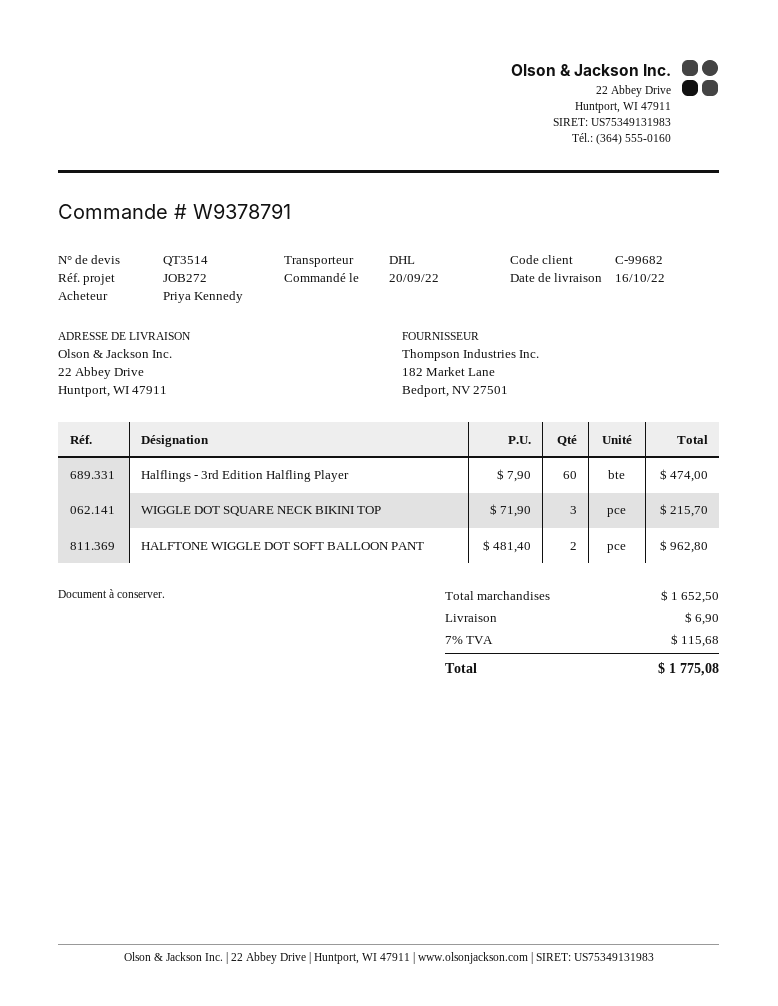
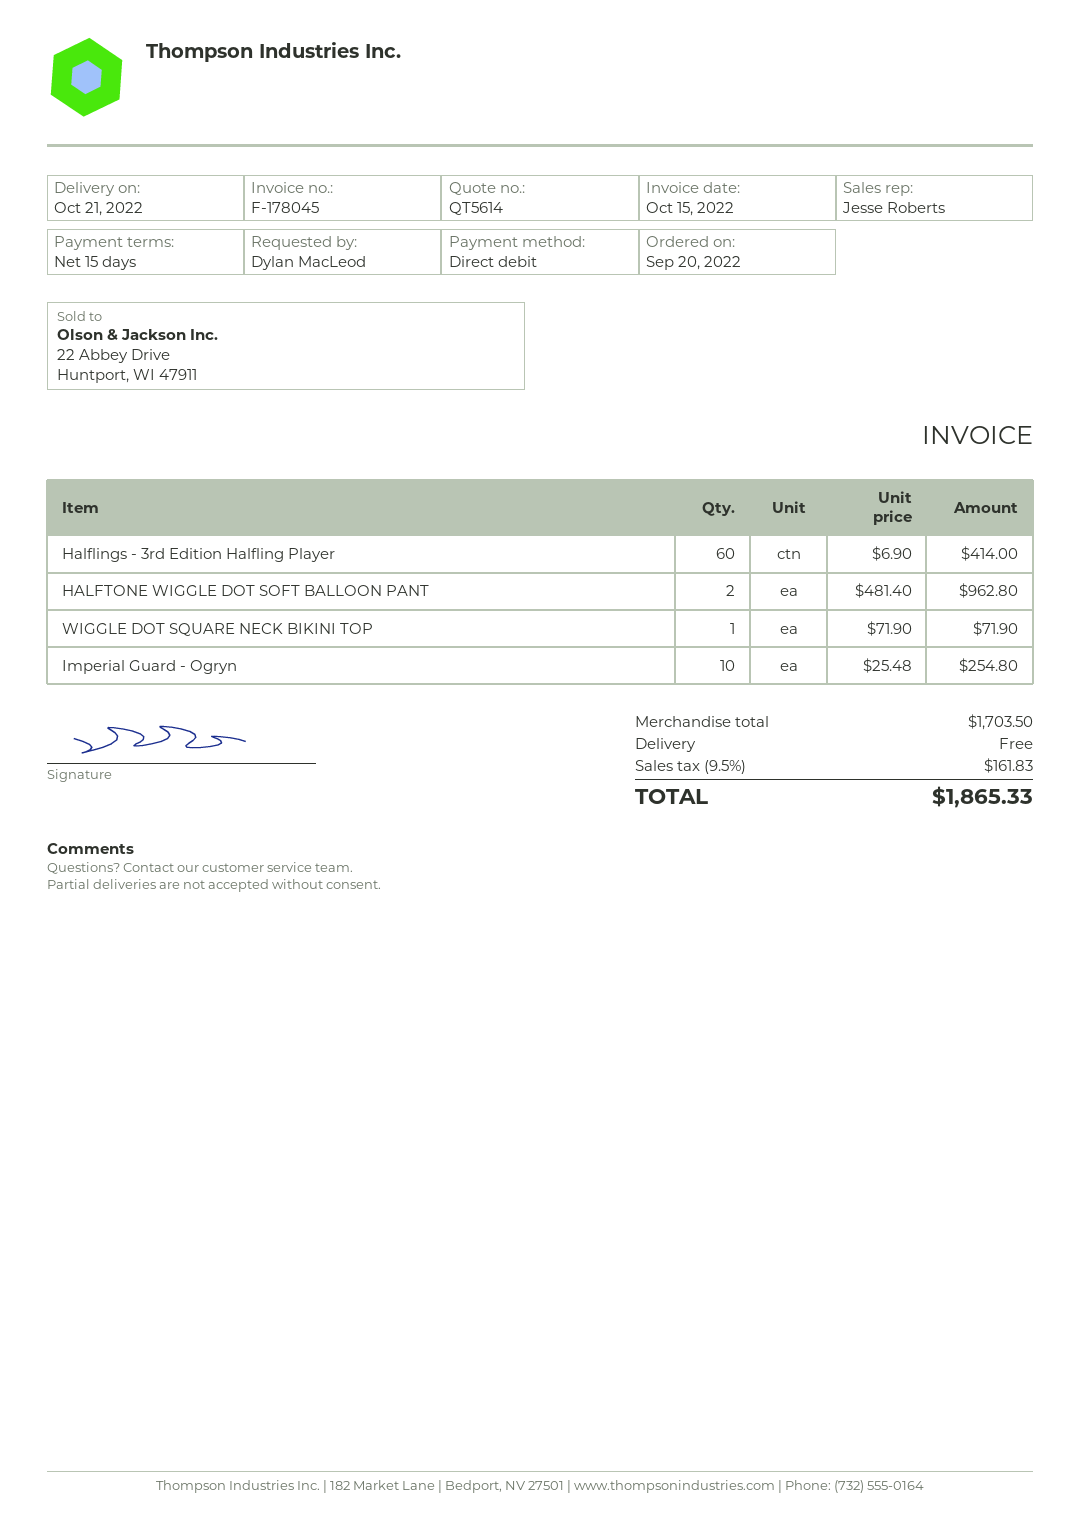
quote number: QT3514 -> QT5614
delivery date: 2022-10-16 -> 2022-10-21
ordered by: Priya Kennedy -> Dylan MacLeod
Halflings - 3rd Edition Halfling Player: 60 x 7.90 = 474.00 -> 60 x 6.90 = 414.00
WIGGLE DOT SQUARE NECK BIKINI TOP: 3 x 71.90 = 215.70 -> 1 x 71.90 = 71.90
Imperial Guard - Ogryn: none -> 10 x 25.48 = 254.80
subtotal: 1652.50 -> 1703.50
shipping: 6.90 -> 0.00
tax: 7% = 115.68 -> 9.5% = 161.83
total: 1775.08 -> 1865.33

